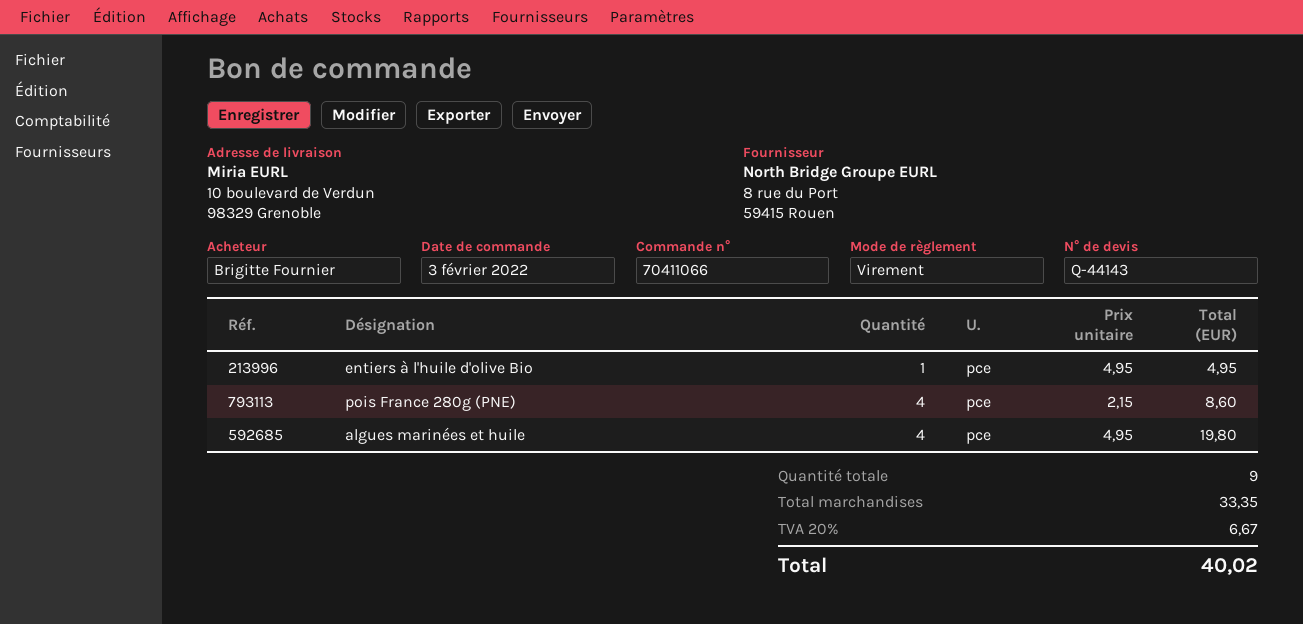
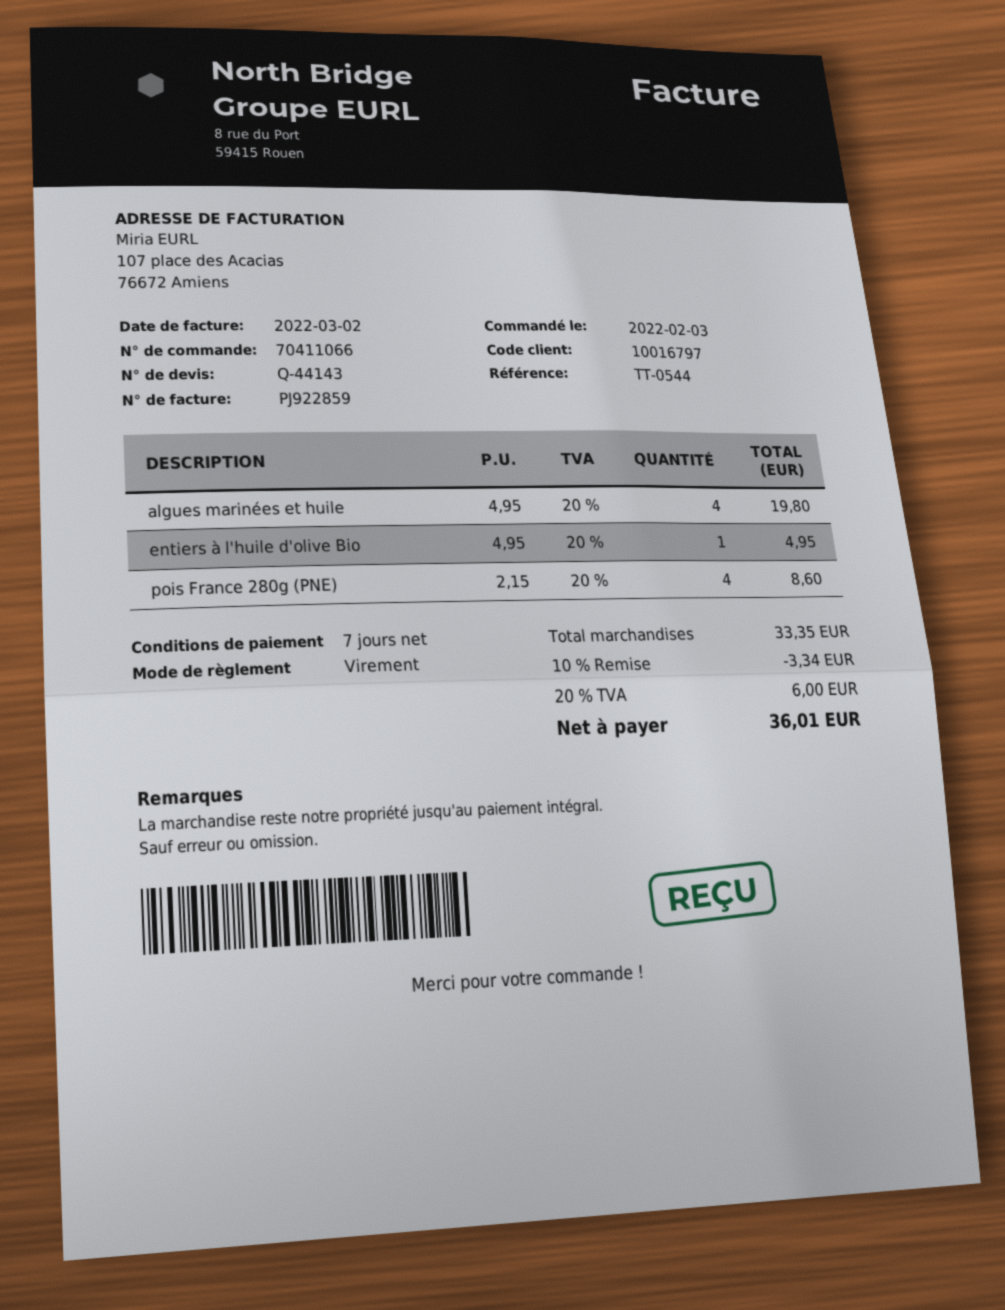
discount: none -> 10% = 3.34
tax: 20% = 6.67 -> 20% = 6.00
total: 40.02 -> 36.01

